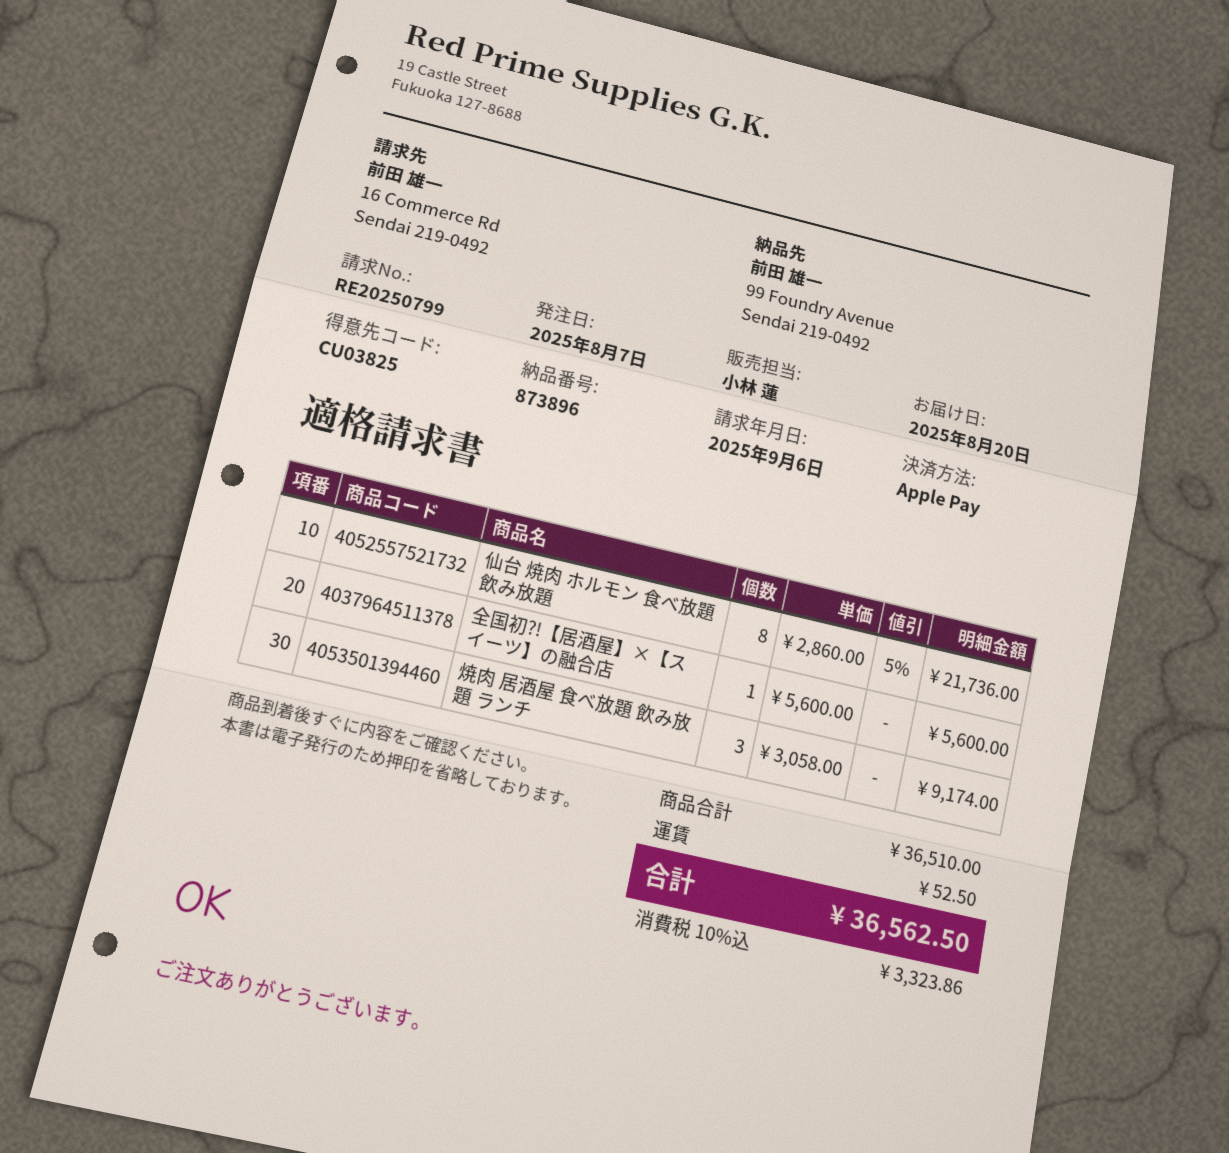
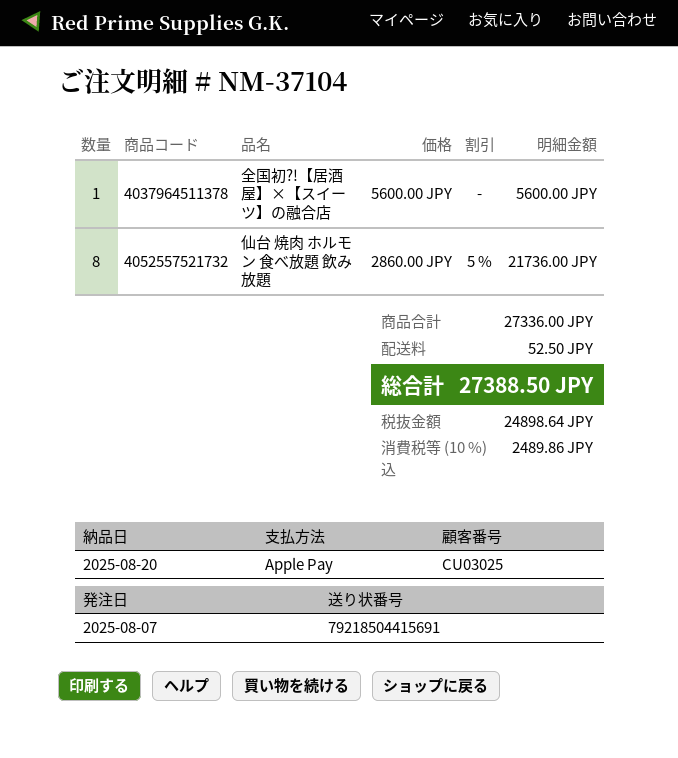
customer number: CU03825 -> CU03025
焼肉 居酒屋 食べ放題 飲み放題 ランチ: 3 x 3058.00 = 9174.00 -> none
subtotal: 36510.00 -> 27336.00
tax: 10% = 3323.86 -> 10% = 2489.86
total: 36562.50 -> 27388.50

